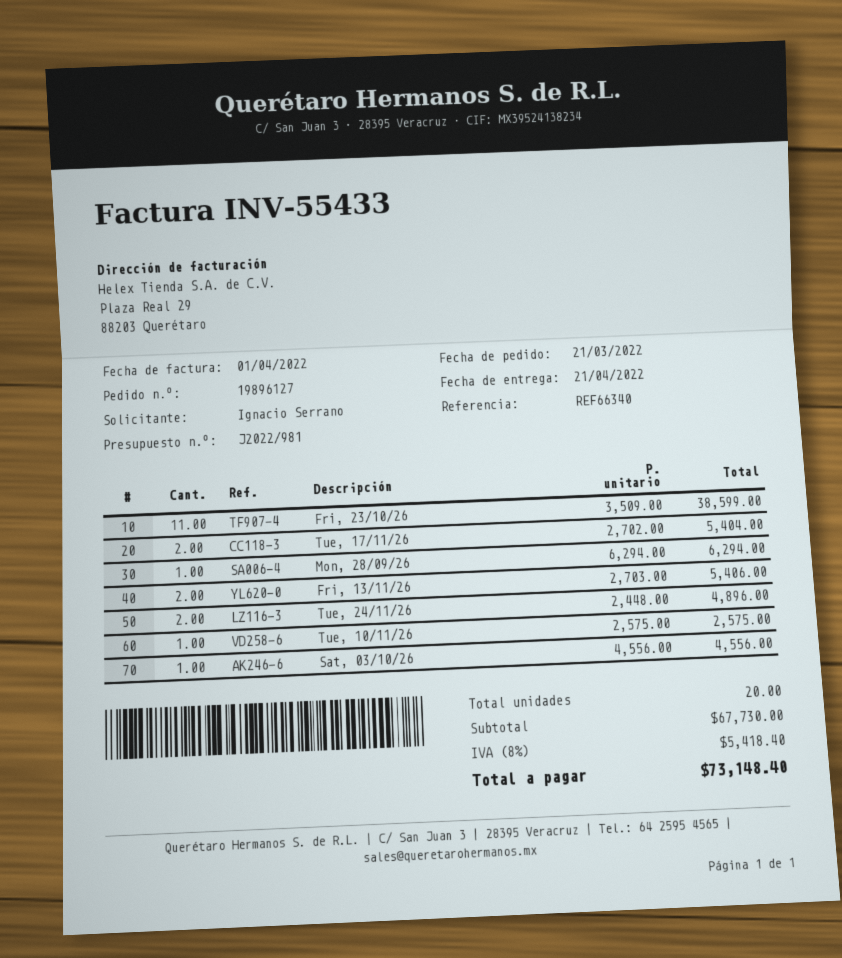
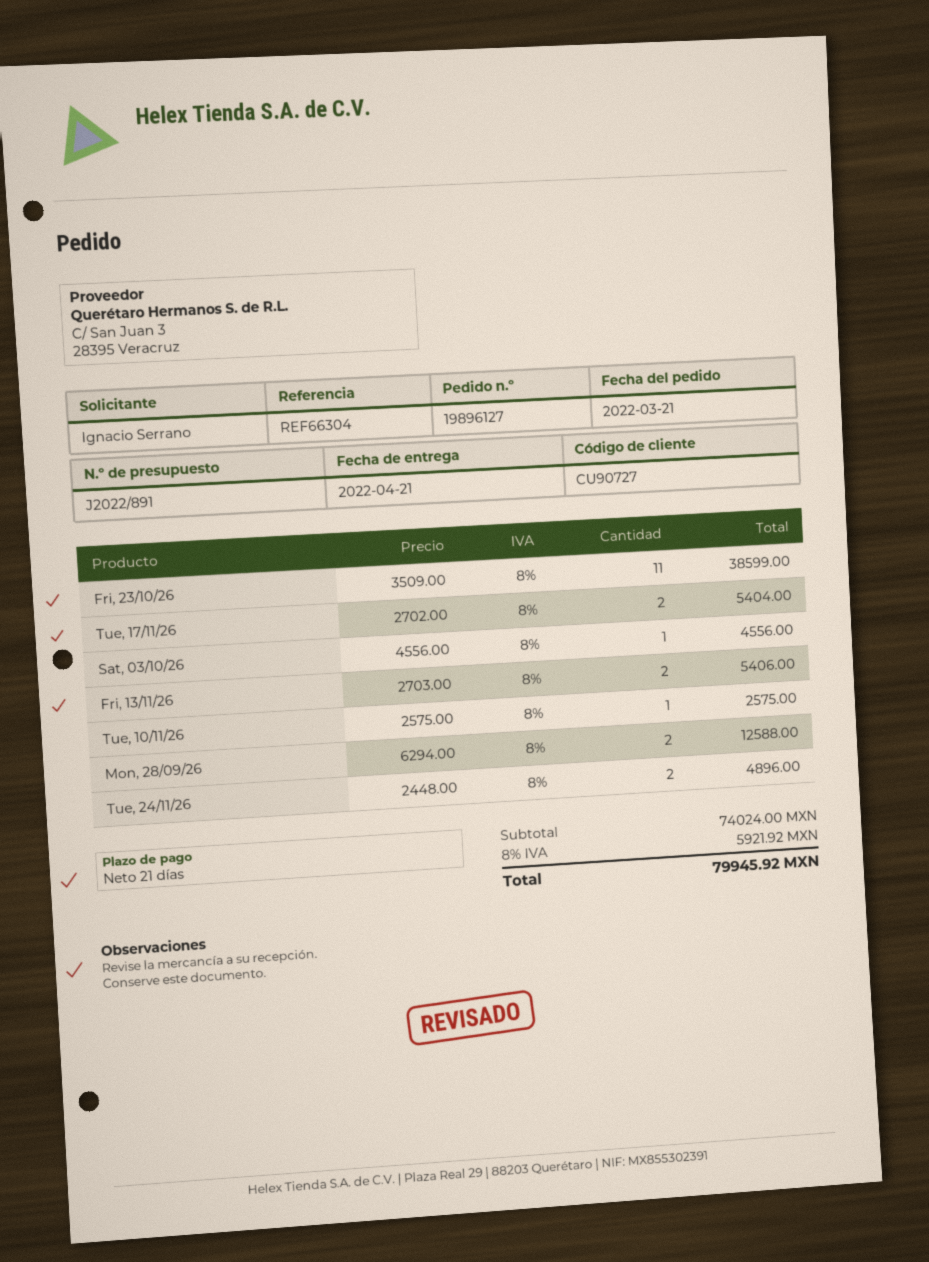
quote number: J2022/981 -> J2022/891
reference: REF66340 -> REF66304
Mon, 28/09/26: 1 x 6294.00 = 6294.00 -> 2 x 6294.00 = 12588.00
subtotal: 67730.00 -> 74024.00
tax: 8% = 5418.40 -> 8% = 5921.92
total: 73148.40 -> 79945.92

